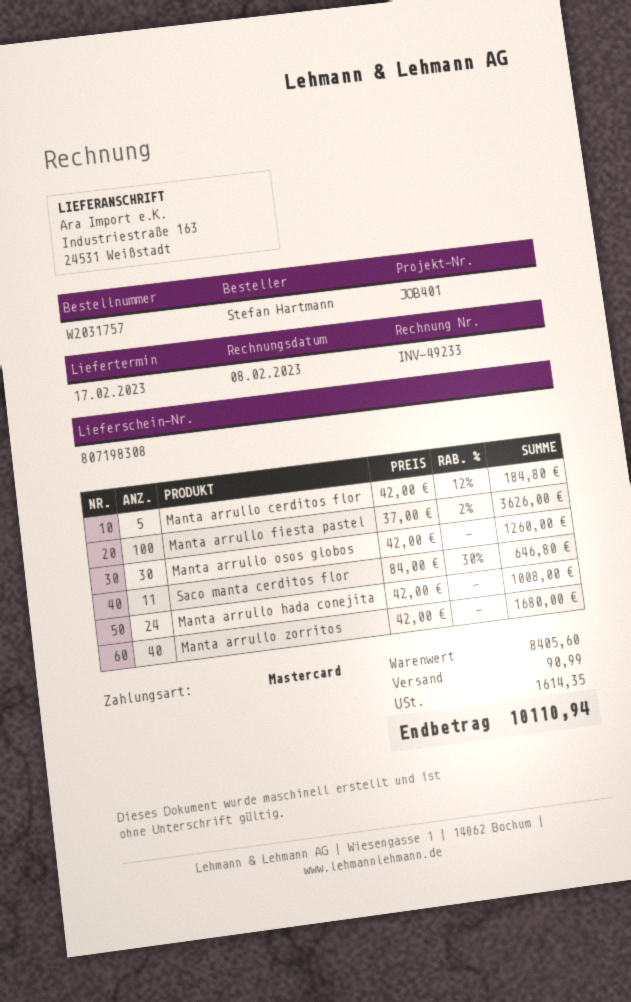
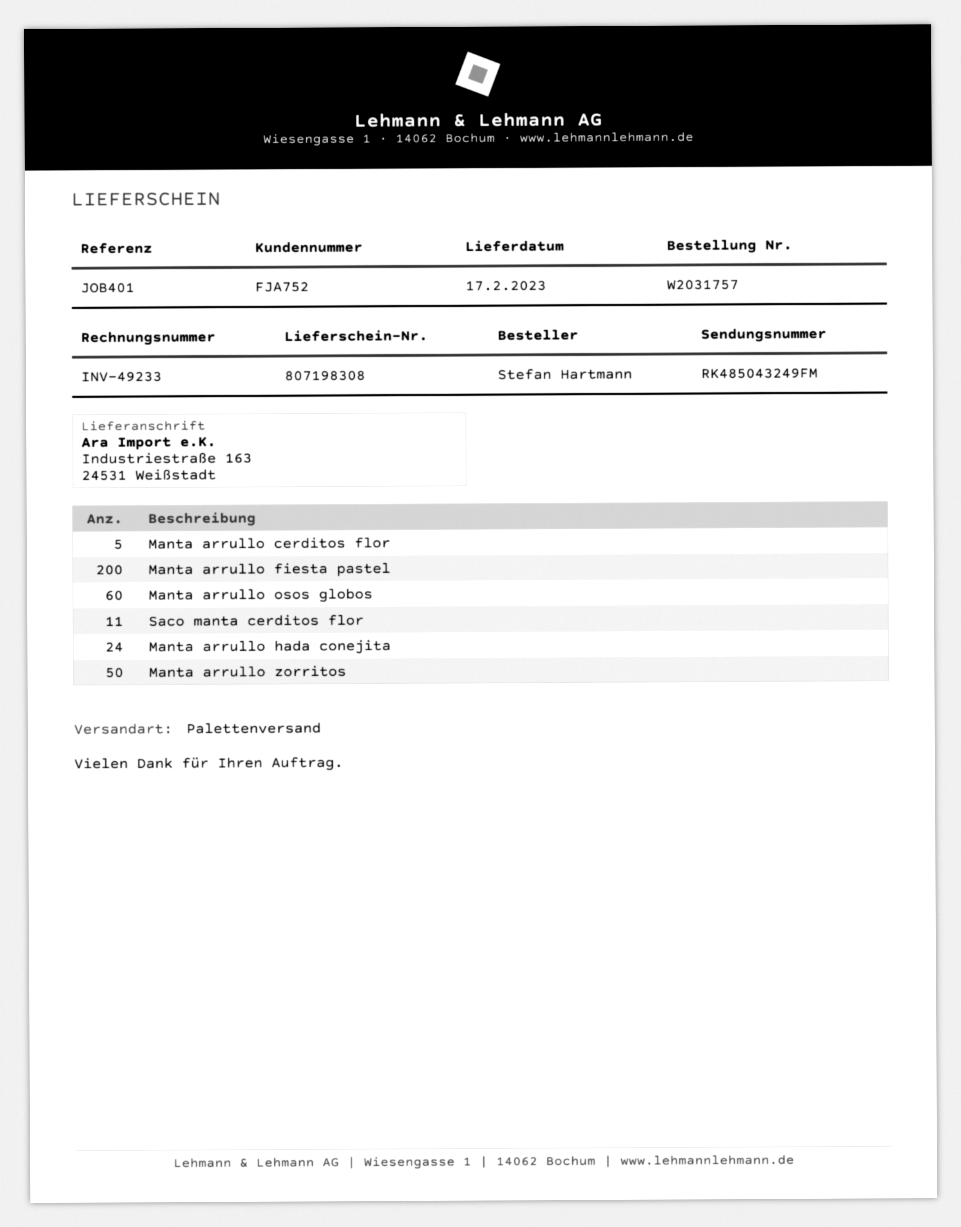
Manta arrullo fiesta pastel: 100 -> 200
Manta arrullo osos globos: 30 -> 60
Manta arrullo zorritos: 40 -> 50

